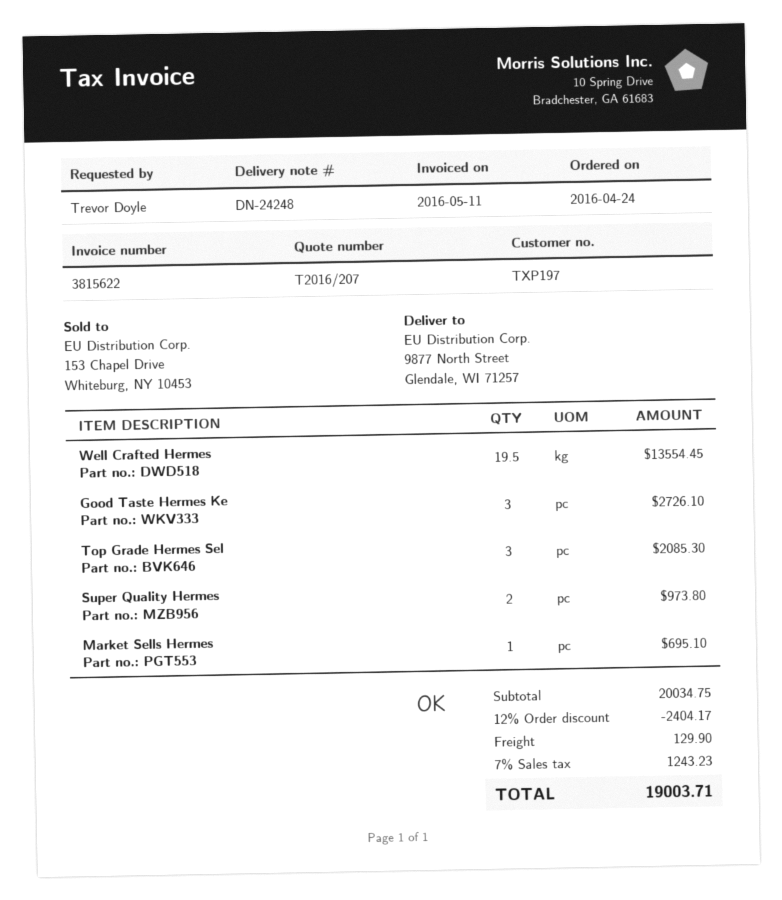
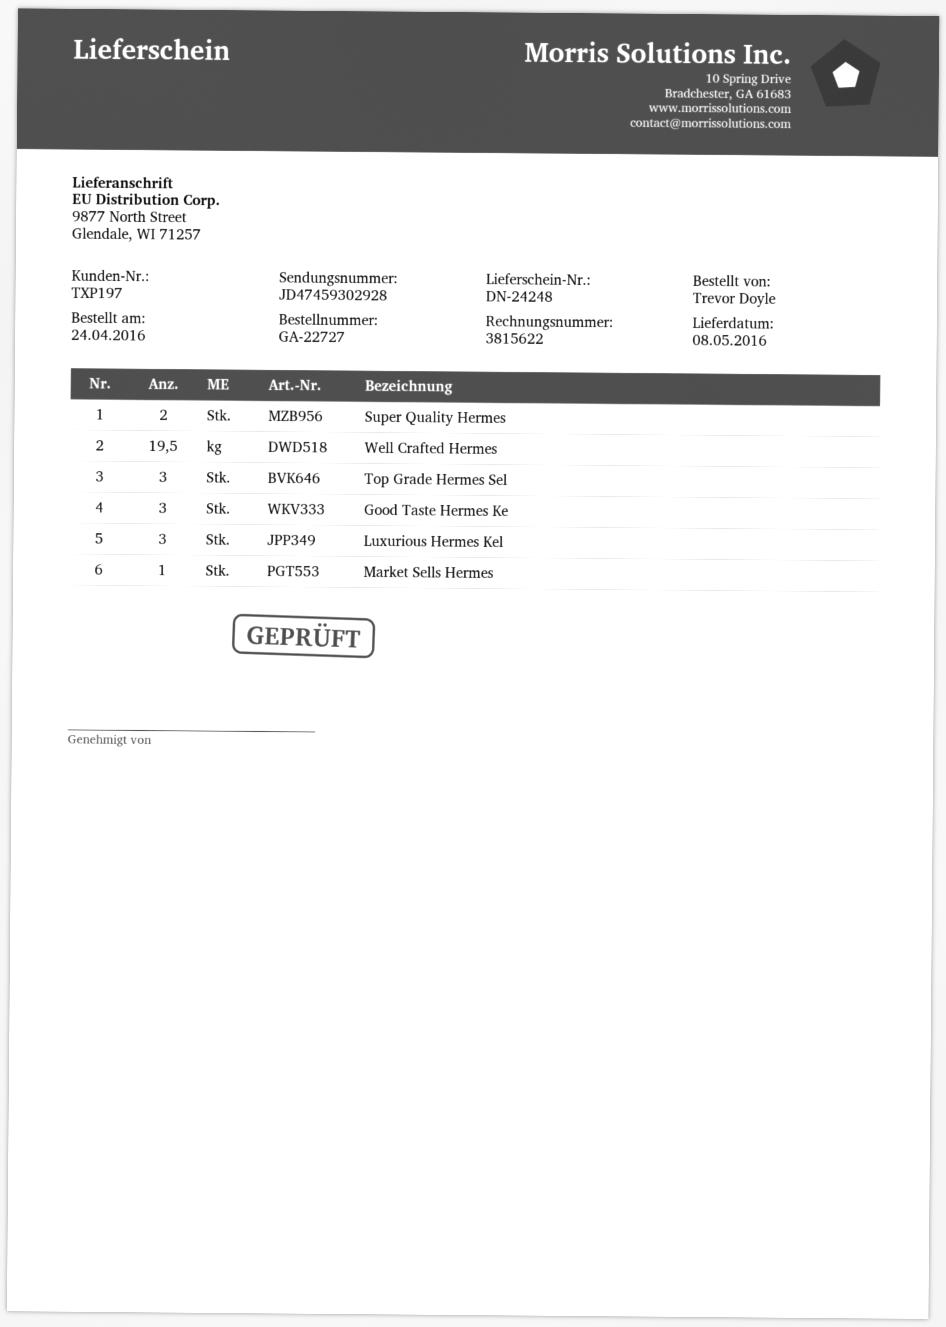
Luxurious Hermes Kel: none -> 3

